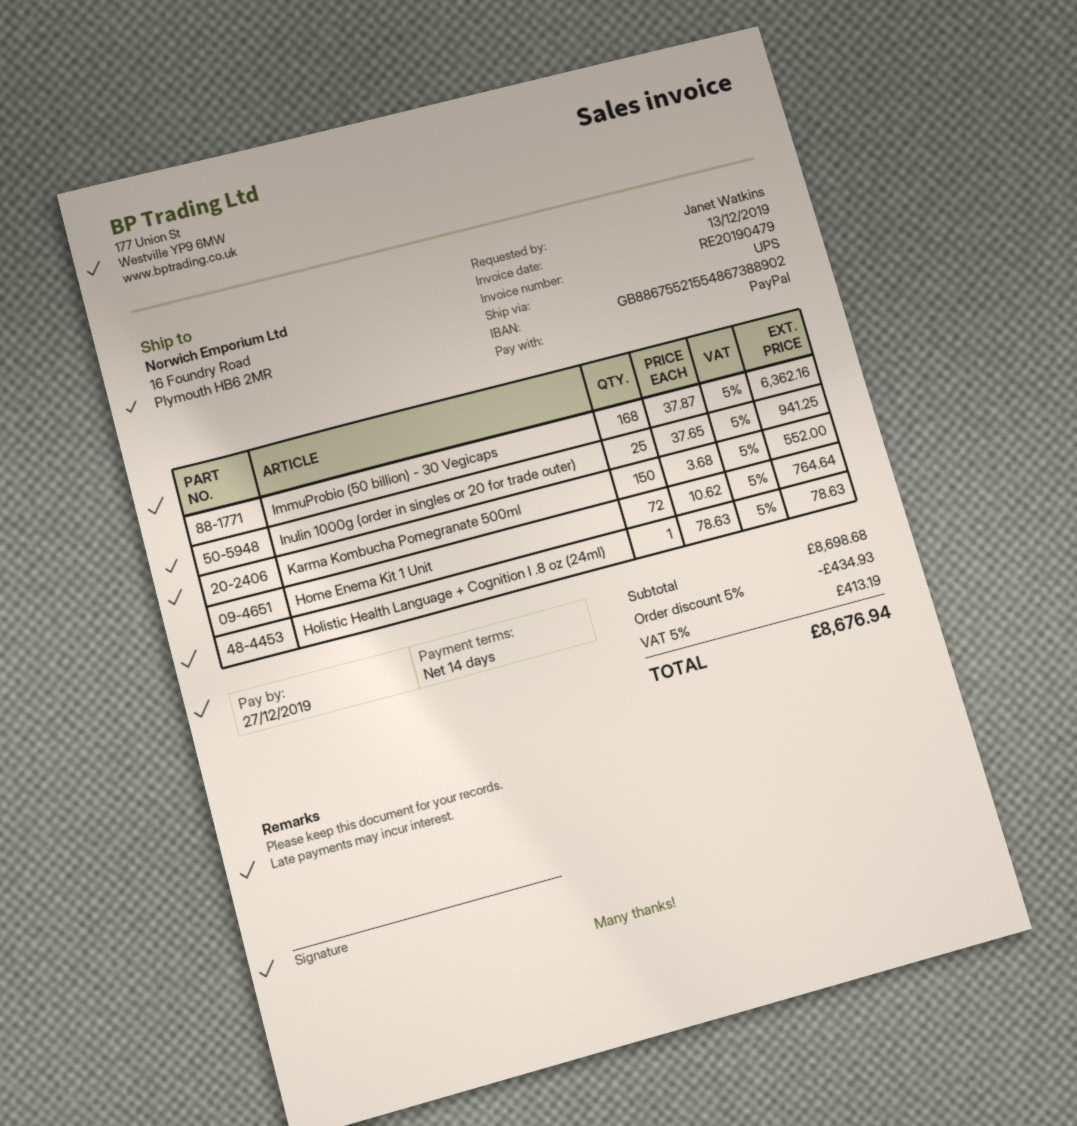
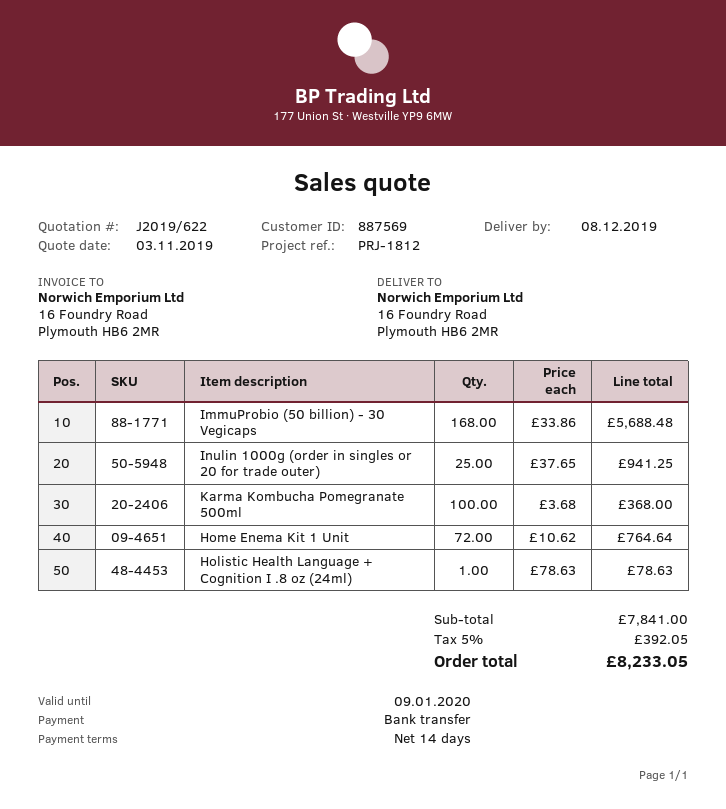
payment method: PayPal -> bank transfer
ImmuProbio (50 billion) - 30 Vegicaps: 168 x 37.87 = 6362.16 -> 168 x 33.86 = 5688.48
Karma Kombucha Pomegranate 500ml: 150 x 3.68 = 552.00 -> 100 x 3.68 = 368.00
subtotal: 8698.68 -> 7841.00
discount: 5% = 434.93 -> none
tax: 5% = 413.19 -> 5% = 392.05
total: 8676.94 -> 8233.05

